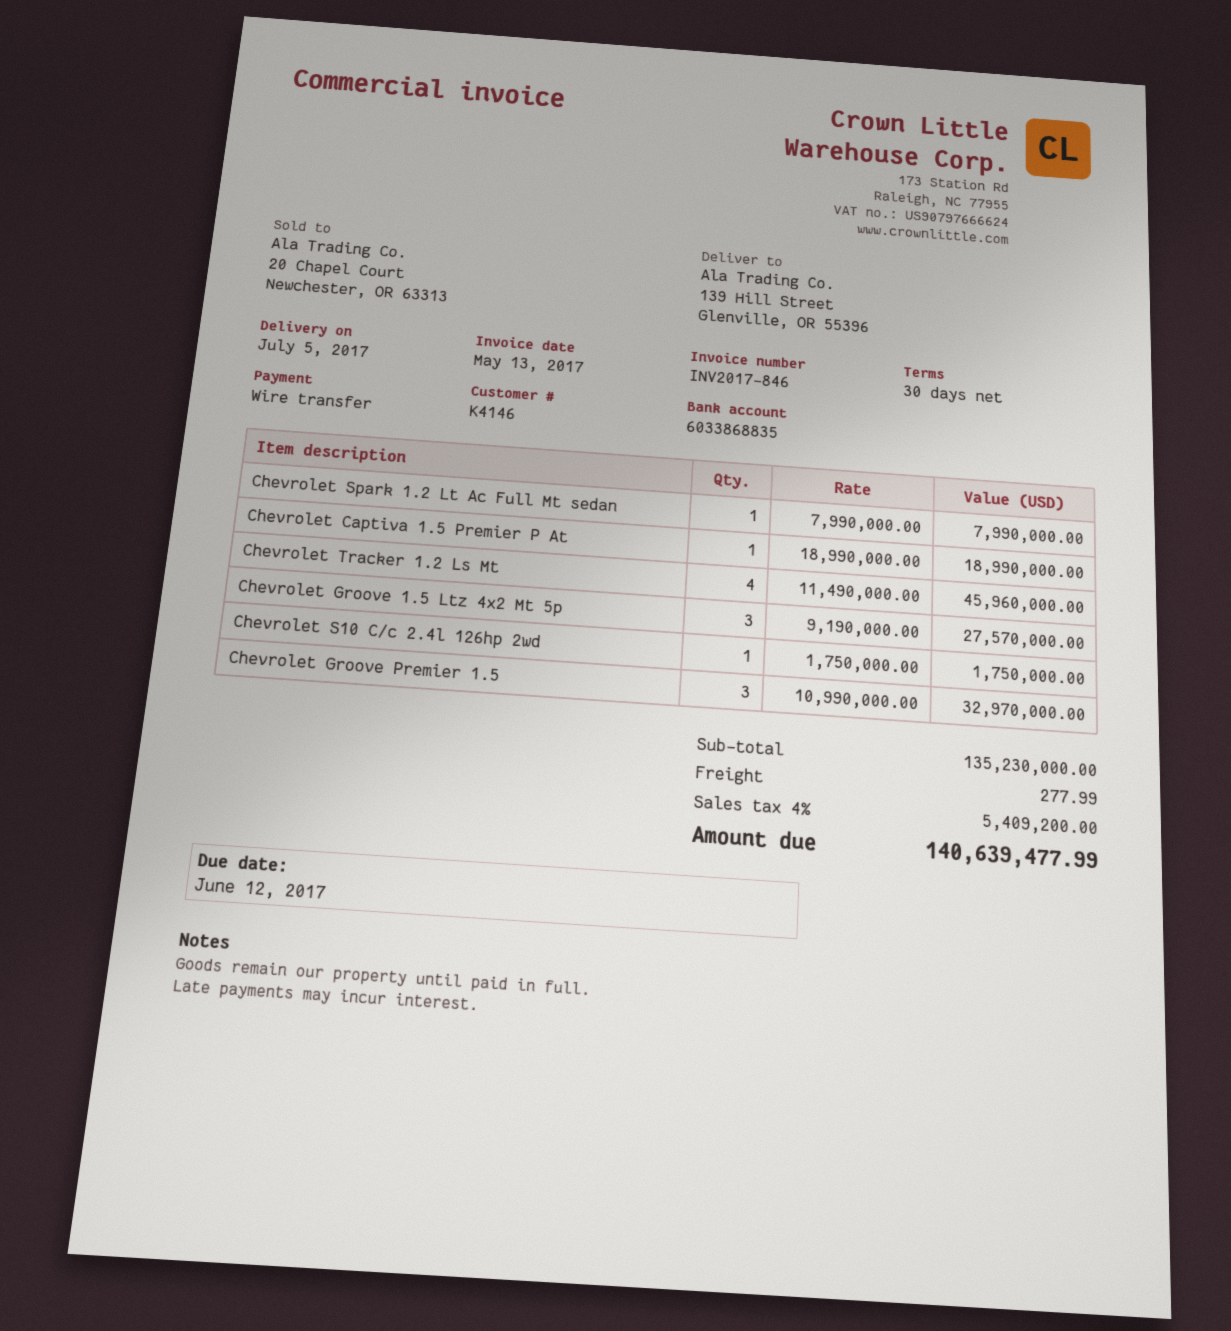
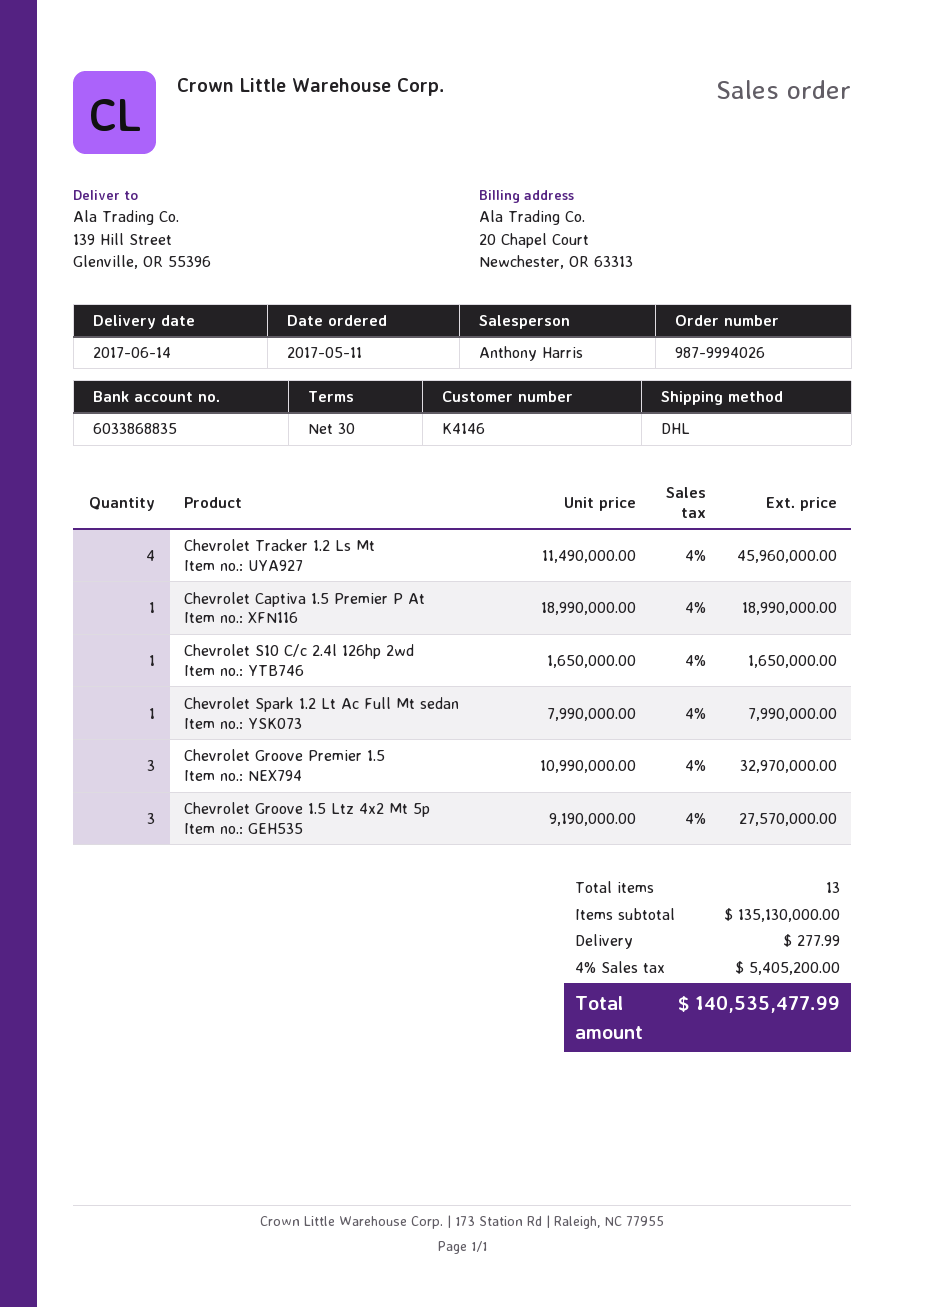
delivery date: 2017-07-05 -> 2017-06-14
Chevrolet S10 C/c 2.4l 126hp 2wd: 1 x 1750000.00 = 1750000.00 -> 1 x 1650000.00 = 1650000.00
subtotal: 135230000.00 -> 135130000.00
tax: 4% = 5409200.00 -> 4% = 5405200.00
total: 140639477.99 -> 140535477.99

